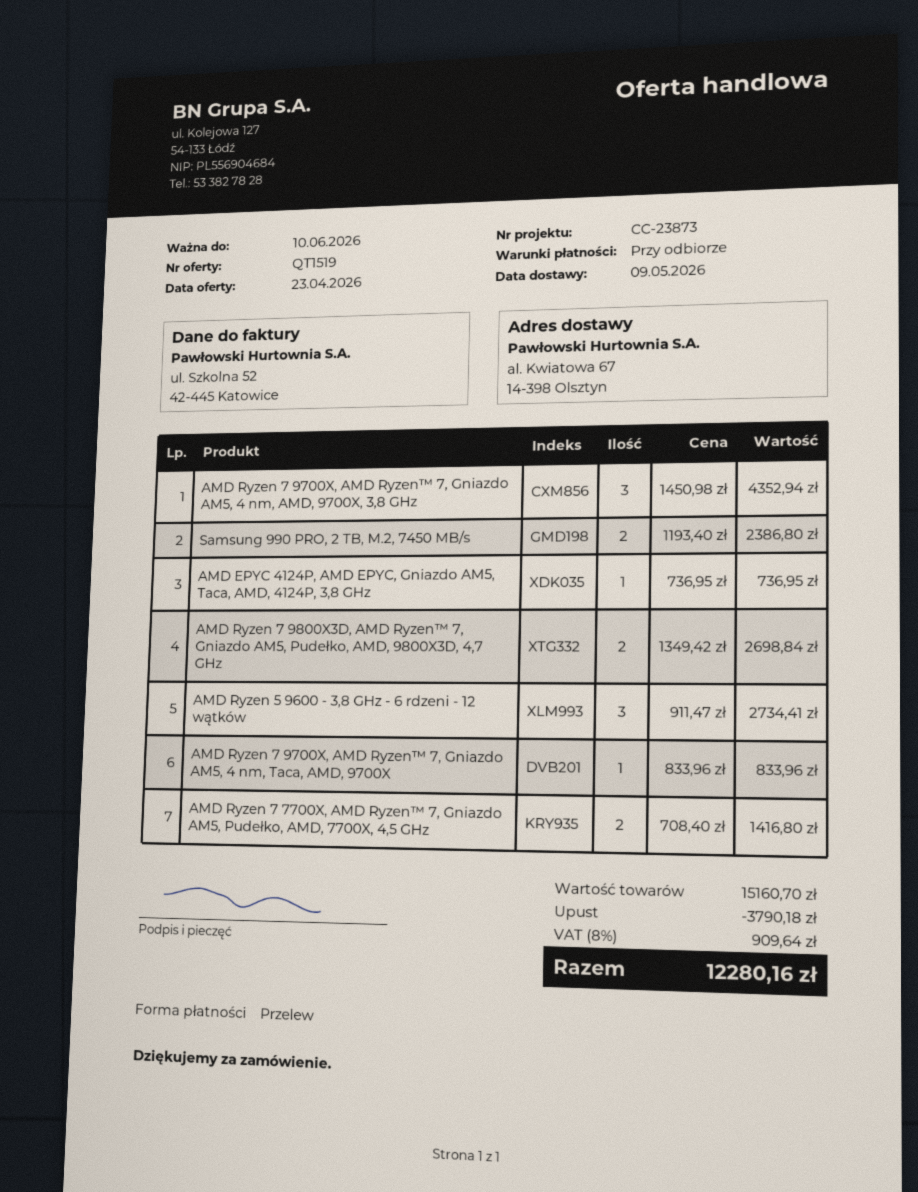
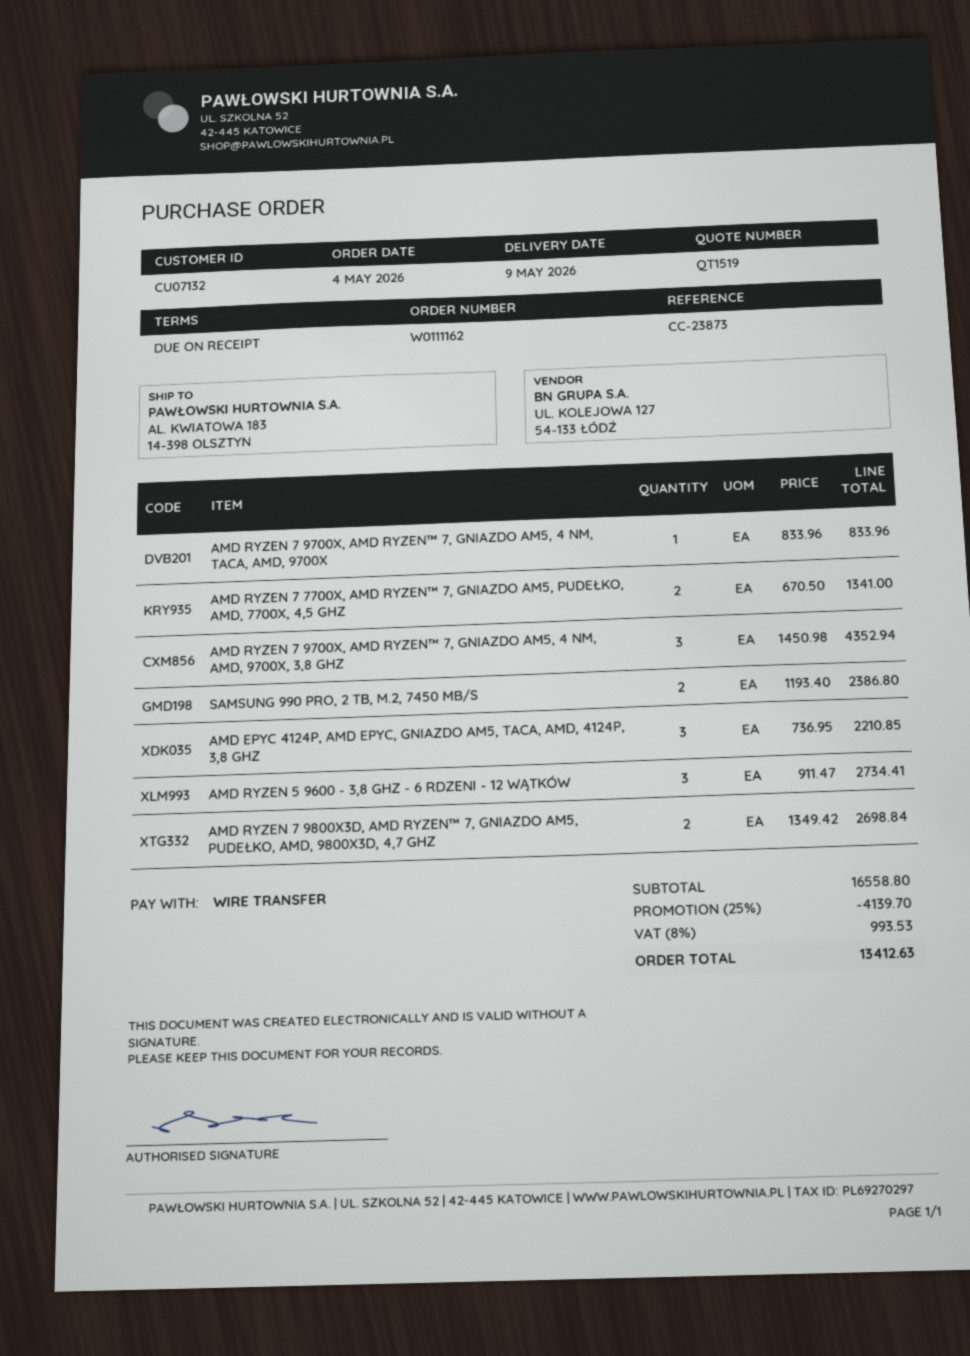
ship to: al. Kwiatowa 67, 14-398 Olsztyn -> AL. KWIATOWA 183, 14-398 OLSZTYN
AMD EPYC 4124P, AMD EPYC, Gniazdo AM5, Taca, AMD, 4124P, 3,8 GHz: 1 x 736.95 = 736.95 -> 3 x 736.95 = 2210.85
AMD Ryzen 7 7700X, AMD Ryzen™ 7, Gniazdo AM5, Pudełko, AMD, 7700X, 4,5 GHz: 2 x 708.40 = 1416.80 -> 2 x 670.50 = 1341.00
subtotal: 15160.70 -> 16558.80
discount: 3790.18 -> 4139.70
tax: 8% = 909.64 -> 8% = 993.53
total: 12280.16 -> 13412.63

